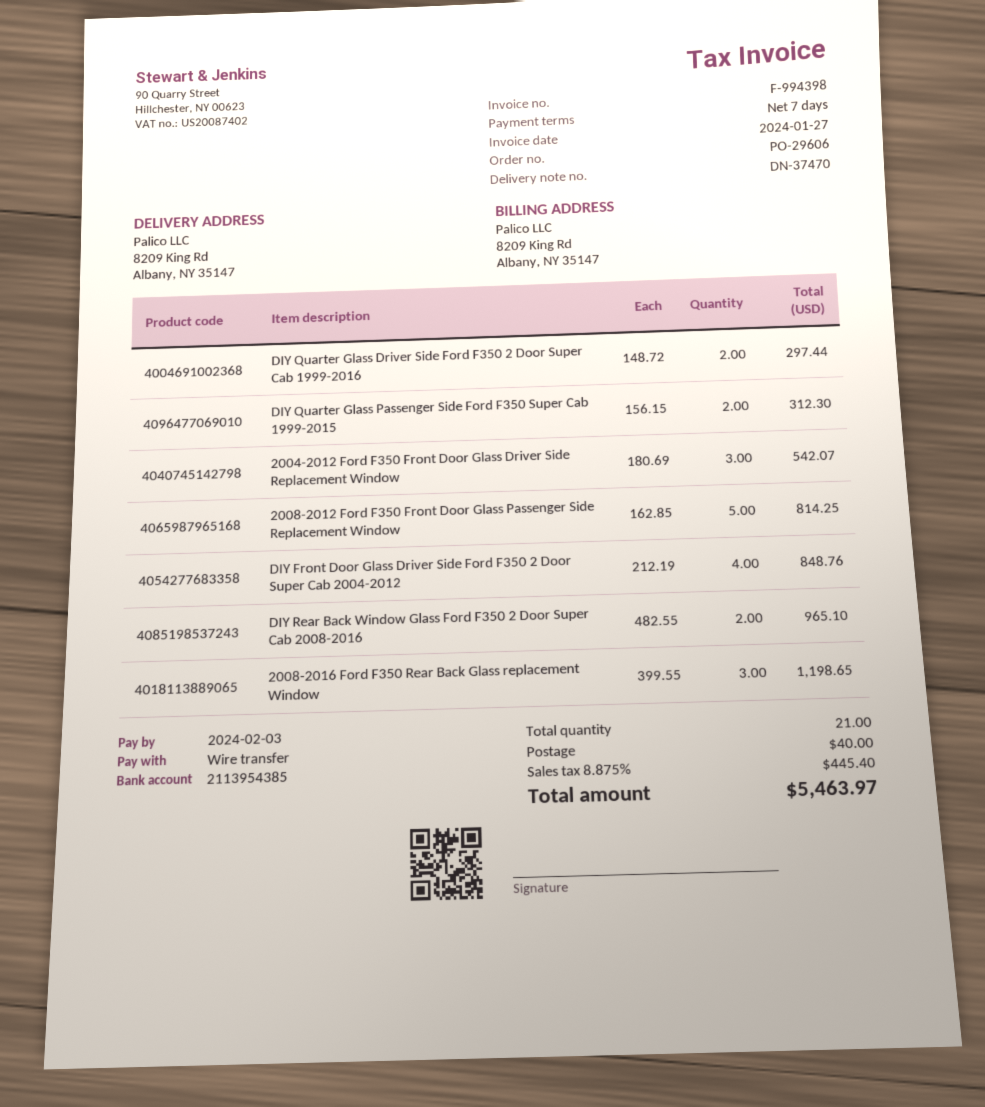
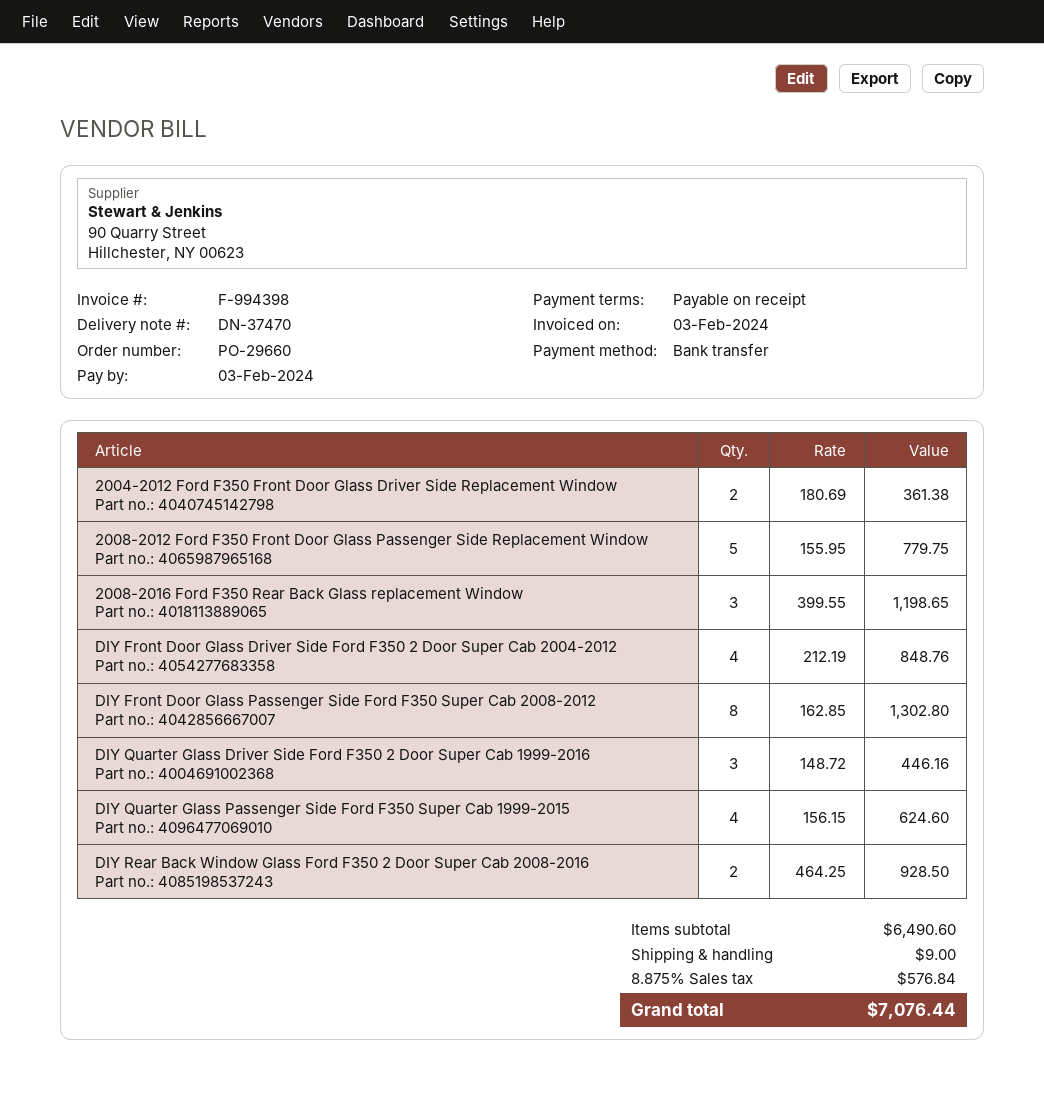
order number: PO-29606 -> PO-29660
invoice date: 2024-01-27 -> 2024-02-03
payment terms: 7 days -> on receipt
DIY Quarter Glass Driver Side Ford F350 2 Door Super Cab 1999-2016: 2 x 148.72 = 297.44 -> 3 x 148.72 = 446.16
DIY Quarter Glass Passenger Side Ford F350 Super Cab 1999-2015: 2 x 156.15 = 312.30 -> 4 x 156.15 = 624.60
2004-2012 Ford F350 Front Door Glass Driver Side Replacement Window: 3 x 180.69 = 542.07 -> 2 x 180.69 = 361.38
2008-2012 Ford F350 Front Door Glass Passenger Side Replacement Window: 5 x 162.85 = 814.25 -> 5 x 155.95 = 779.75
DIY Rear Back Window Glass Ford F350 2 Door Super Cab 2008-2016: 2 x 482.55 = 965.10 -> 2 x 464.25 = 928.50
DIY Front Door Glass Passenger Side Ford F350 Super Cab 2008-2012: none -> 8 x 162.85 = 1302.80
shipping: 40.00 -> 9.00
tax: 8.875% = 445.40 -> 8.875% = 576.84
total: 5463.97 -> 7076.44

